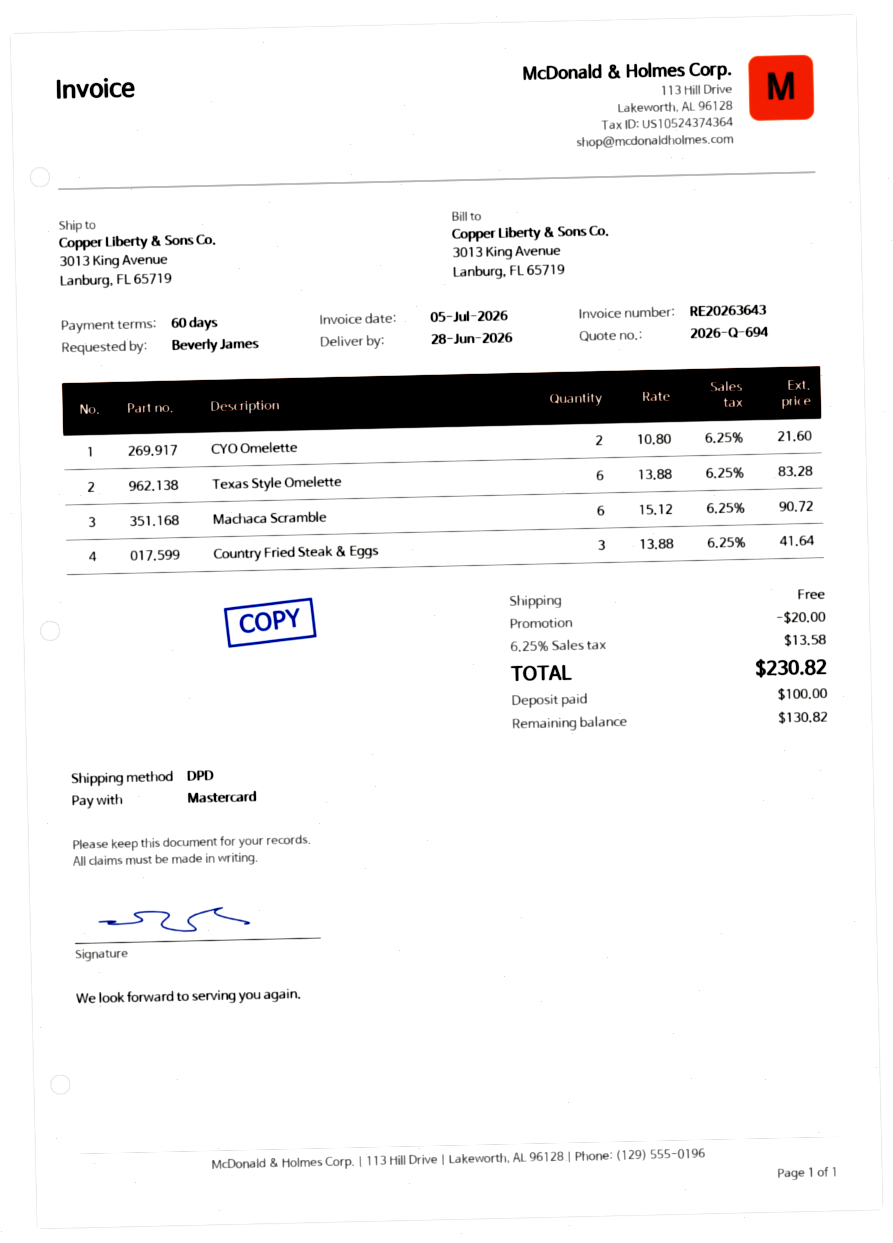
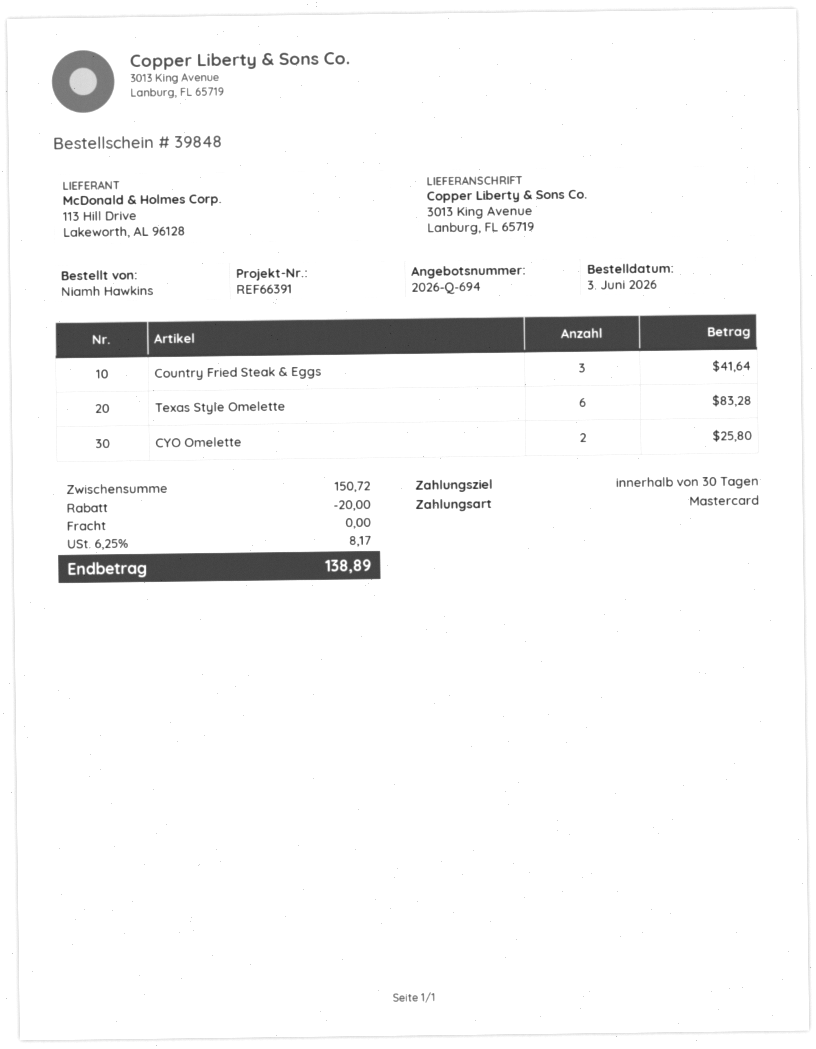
payment terms: 60 days -> 30 days
ordered by: Beverly James -> Niamh Hawkins
CYO Omelette: 2 for 21.60 -> 2 for 25.80
Machaca Scramble: 6 for 90.72 -> none
tax: 6.25% = 13.58 -> 6.25% = 8.17
total: 230.82 -> 138.89

